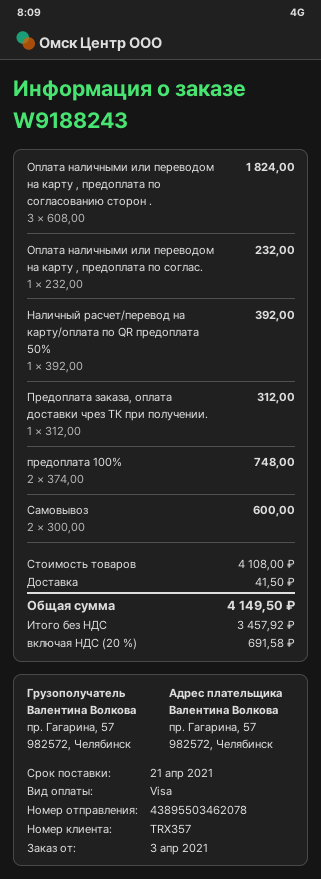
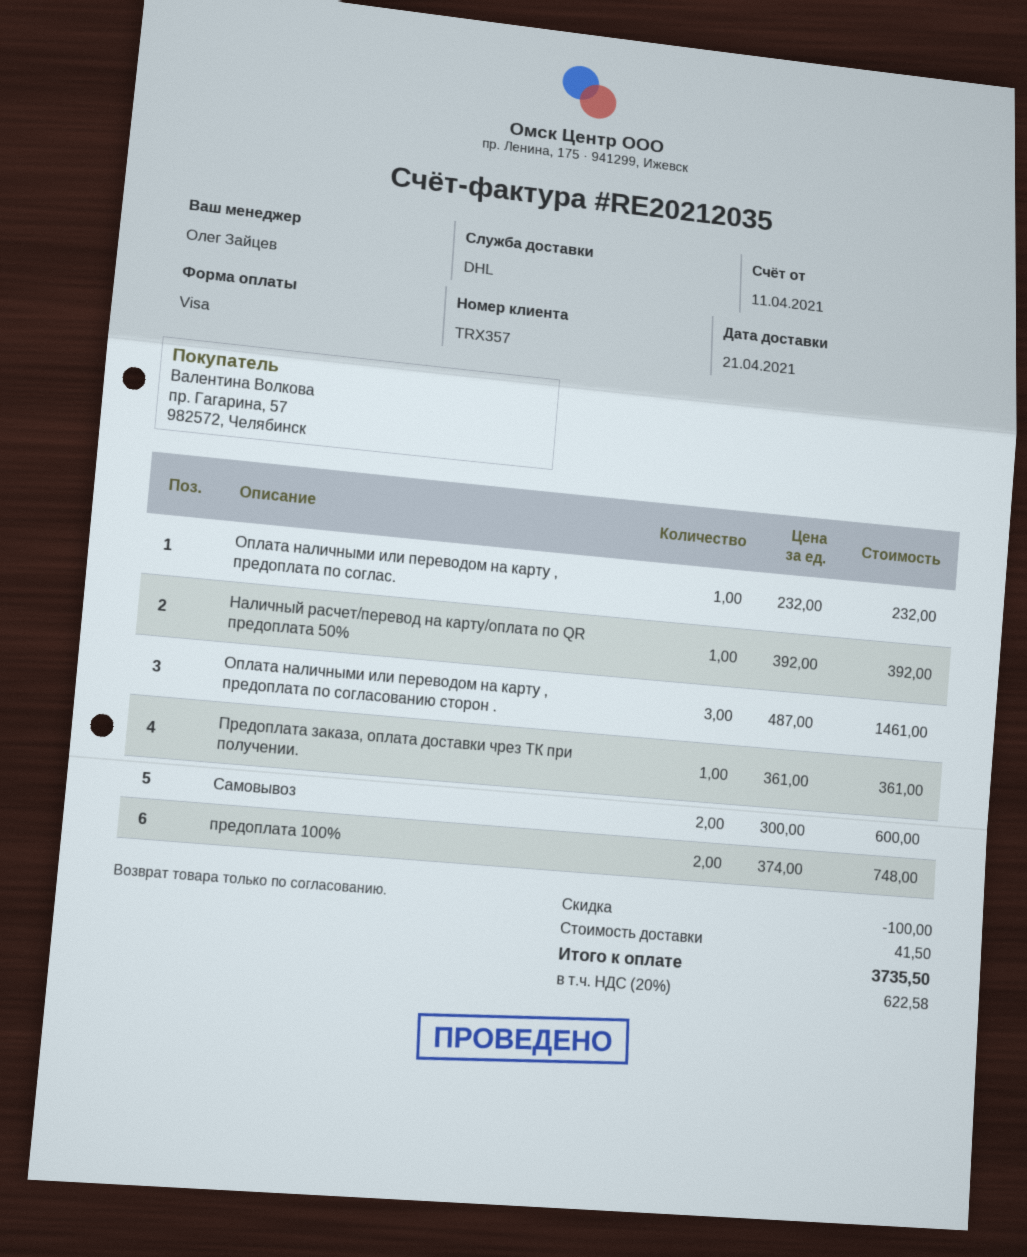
Оплата наличными или переводом на карту , предоплата по согласованию сторон .: 3 x 608.00 = 1824.00 -> 3 x 487.00 = 1461.00
Предоплата заказа, оплата доставки чрез ТК при получении.: 1 x 312.00 = 312.00 -> 1 x 361.00 = 361.00
discount: none -> 100.00
tax: 20% = 691.58 -> 20% = 622.58
total: 4149.50 -> 3735.50

